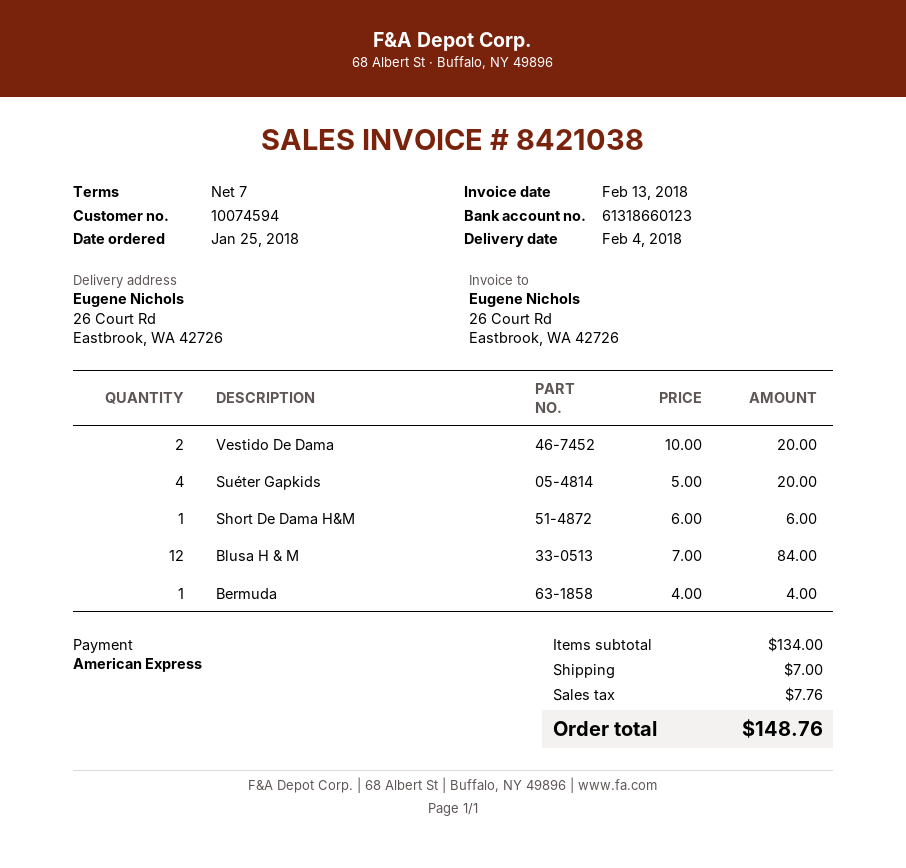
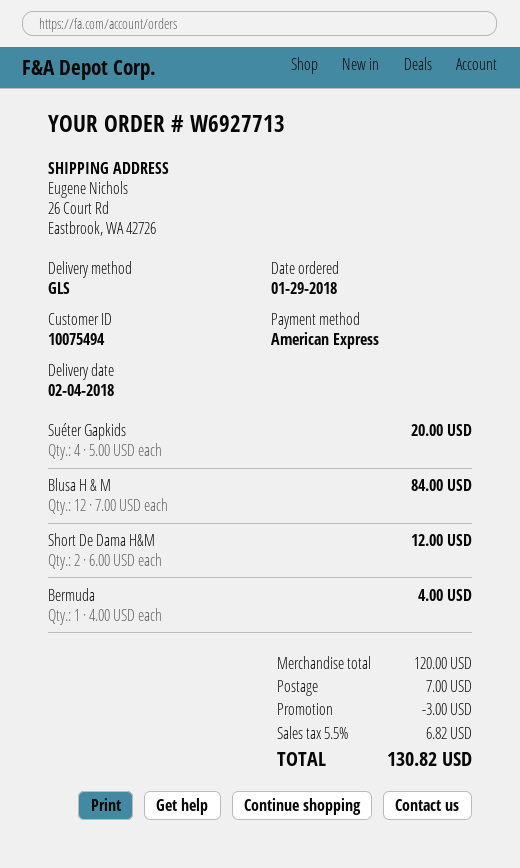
order date: 2018-01-25 -> 2018-01-29
customer number: 10074594 -> 10075494
Vestido De Dama: 2 x 10.00 = 20.00 -> none
Short De Dama H&M: 1 x 6.00 = 6.00 -> 2 x 6.00 = 12.00
subtotal: 134.00 -> 120.00
discount: none -> 3.00
tax: 7.76 -> 6.82
total: 148.76 -> 130.82

